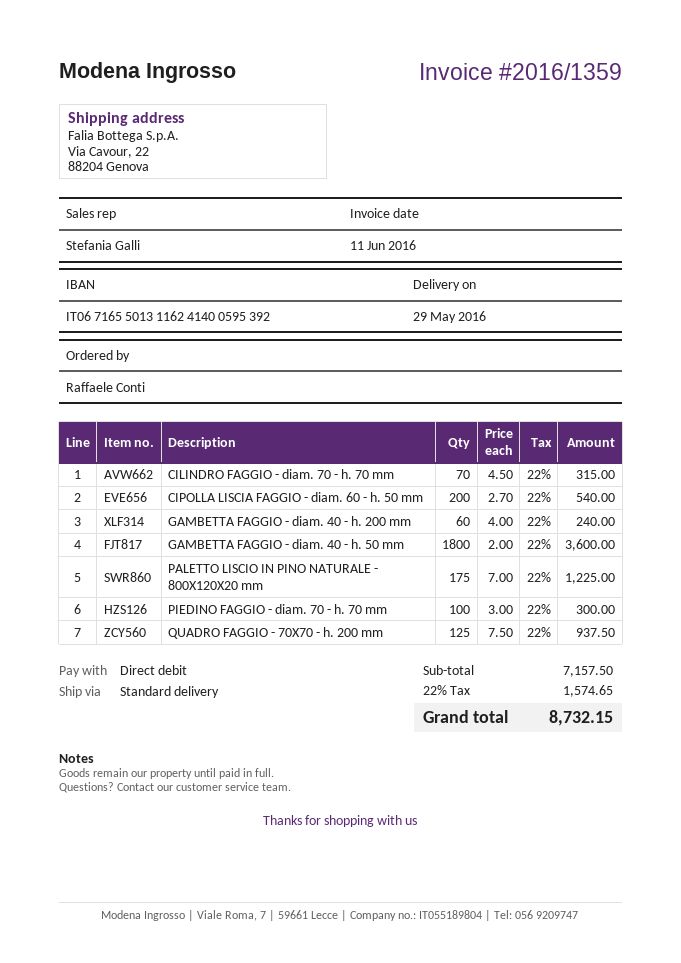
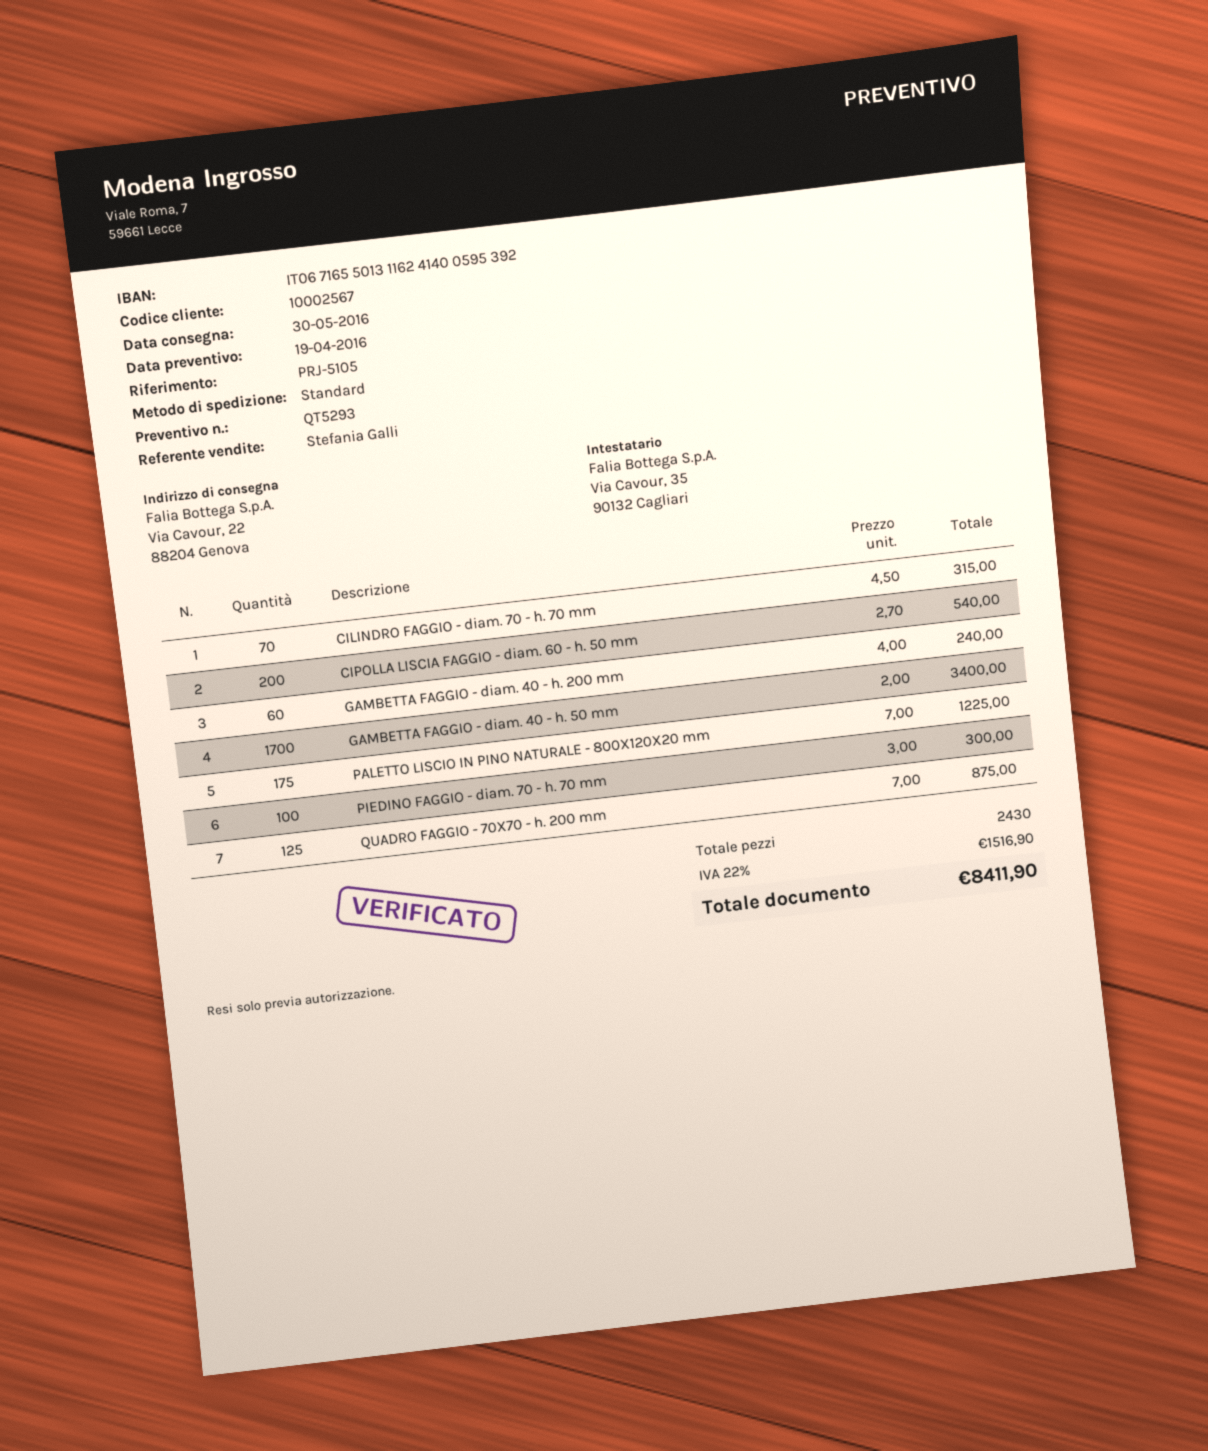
delivery date: 2016-05-29 -> 2016-05-30
GAMBETTA FAGGIO - diam. 40 - h. 50 mm: 1800 x 2.00 = 3600.00 -> 1700 x 2.00 = 3400.00
QUADRO FAGGIO - 70X70 - h. 200 mm: 125 x 7.50 = 937.50 -> 125 x 7.00 = 875.00
tax: 22% = 1574.65 -> 22% = 1516.90
total: 8732.15 -> 8411.90

